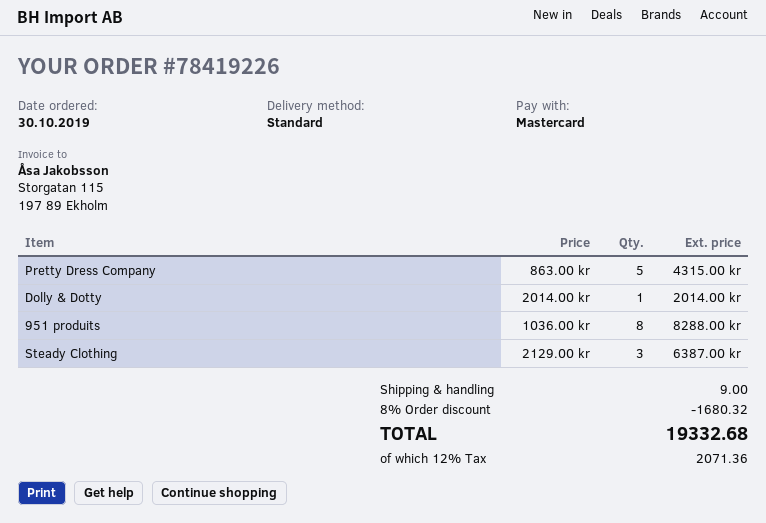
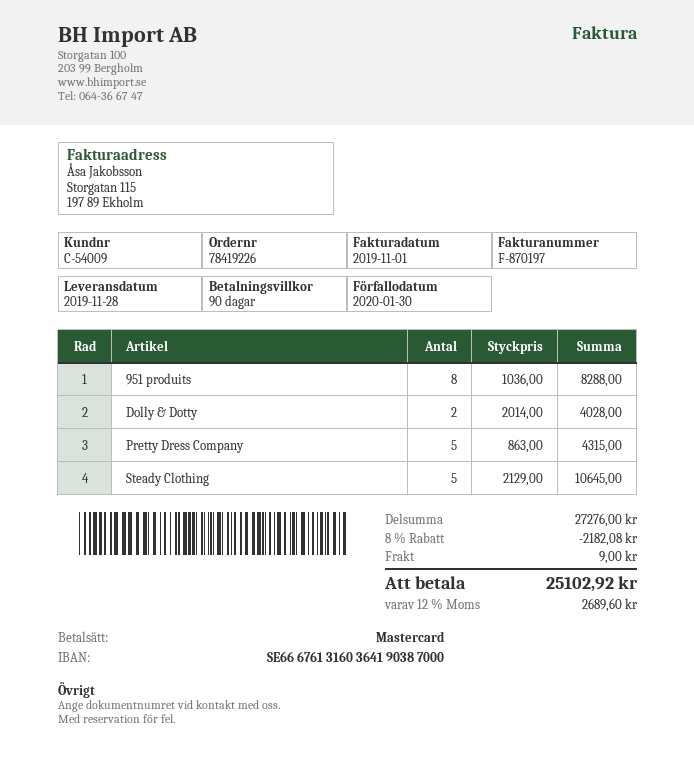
Dolly & Dotty: 1 x 2014.00 = 2014.00 -> 2 x 2014.00 = 4028.00
Steady Clothing: 3 x 2129.00 = 6387.00 -> 5 x 2129.00 = 10645.00
discount: 8% = 1680.32 -> 8% = 2182.08
tax: 12% = 2071.36 -> 12% = 2689.60
total: 19332.68 -> 25102.92

